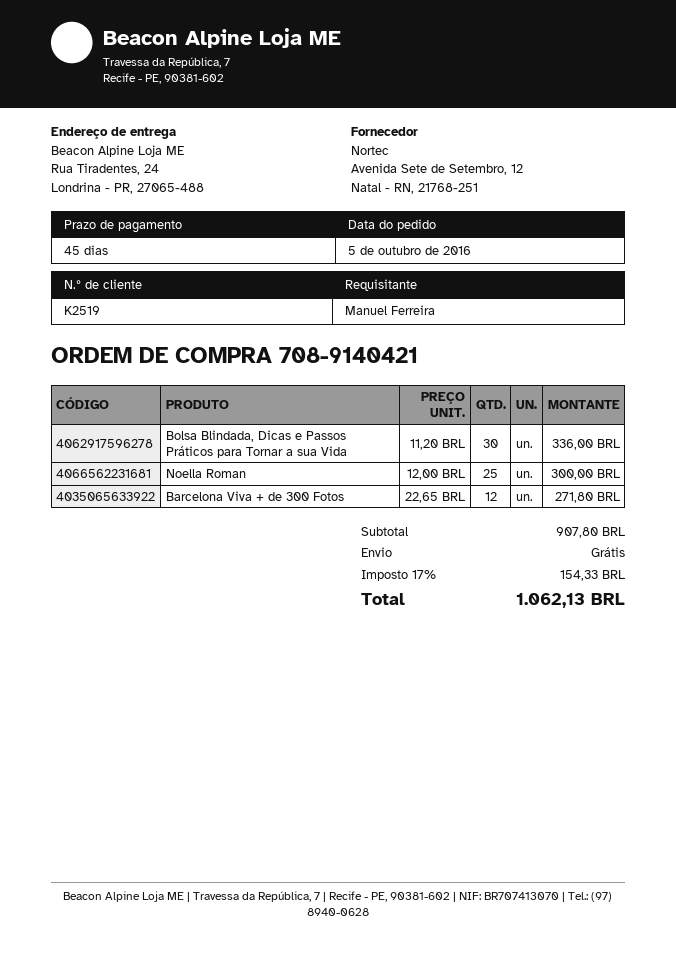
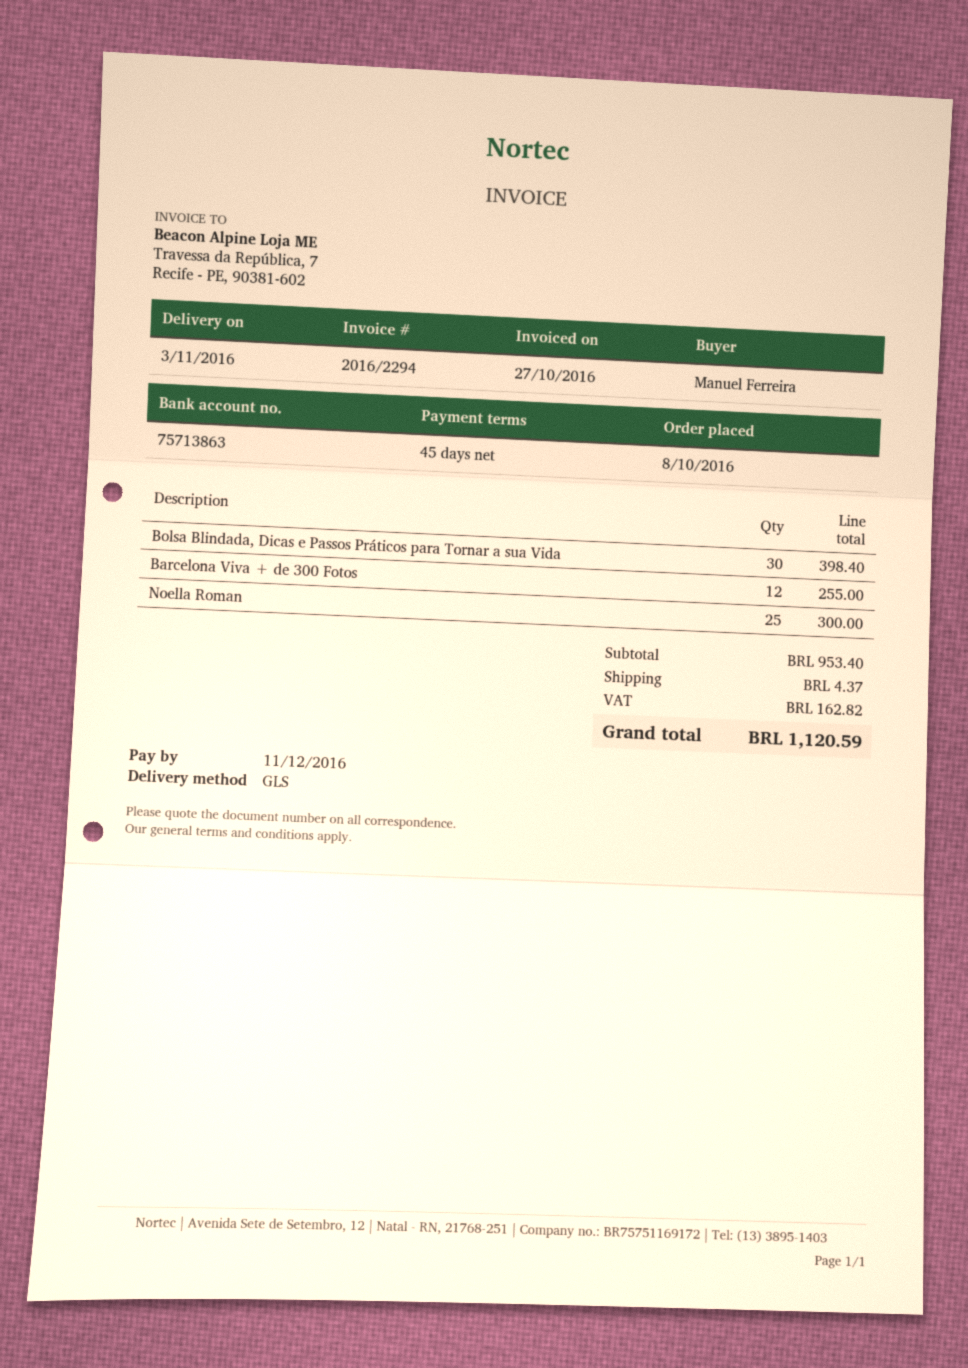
order date: 2016-10-05 -> 2016-10-08
Bolsa Blindada, Dicas e Passos Práticos para Tornar a sua Vida: 30 for 336.00 -> 30 for 398.40
Barcelona Viva + de 300 Fotos: 12 for 271.80 -> 12 for 255.00
subtotal: 907.80 -> 953.40
shipping: 0.00 -> 4.37
tax: 154.33 -> 162.82
total: 1062.13 -> 1120.59

